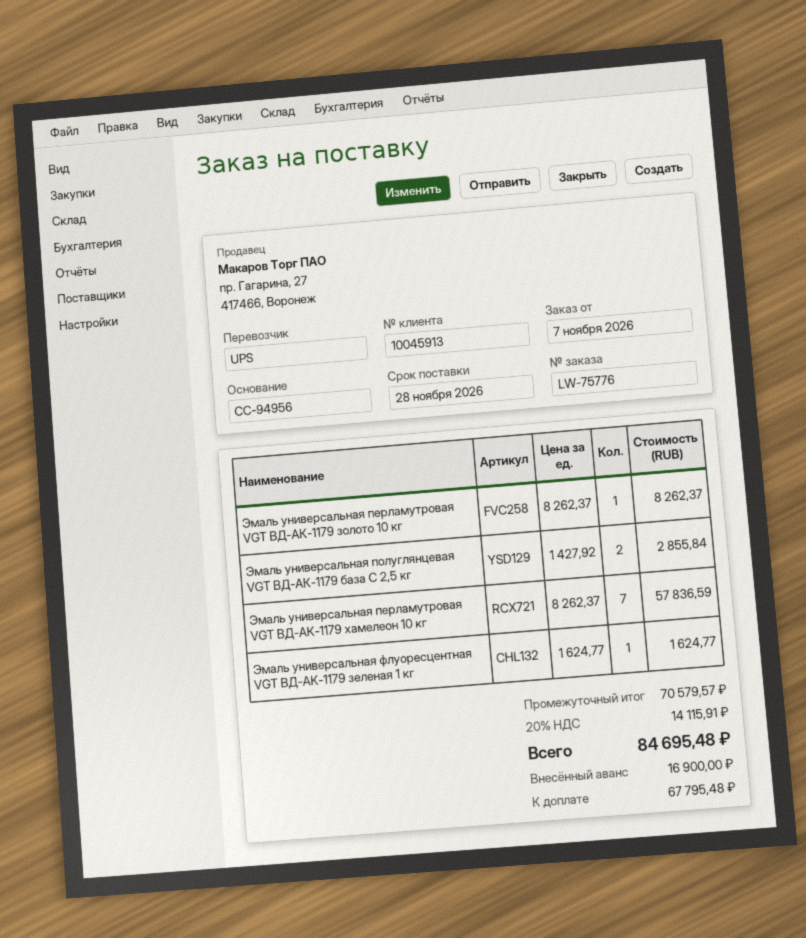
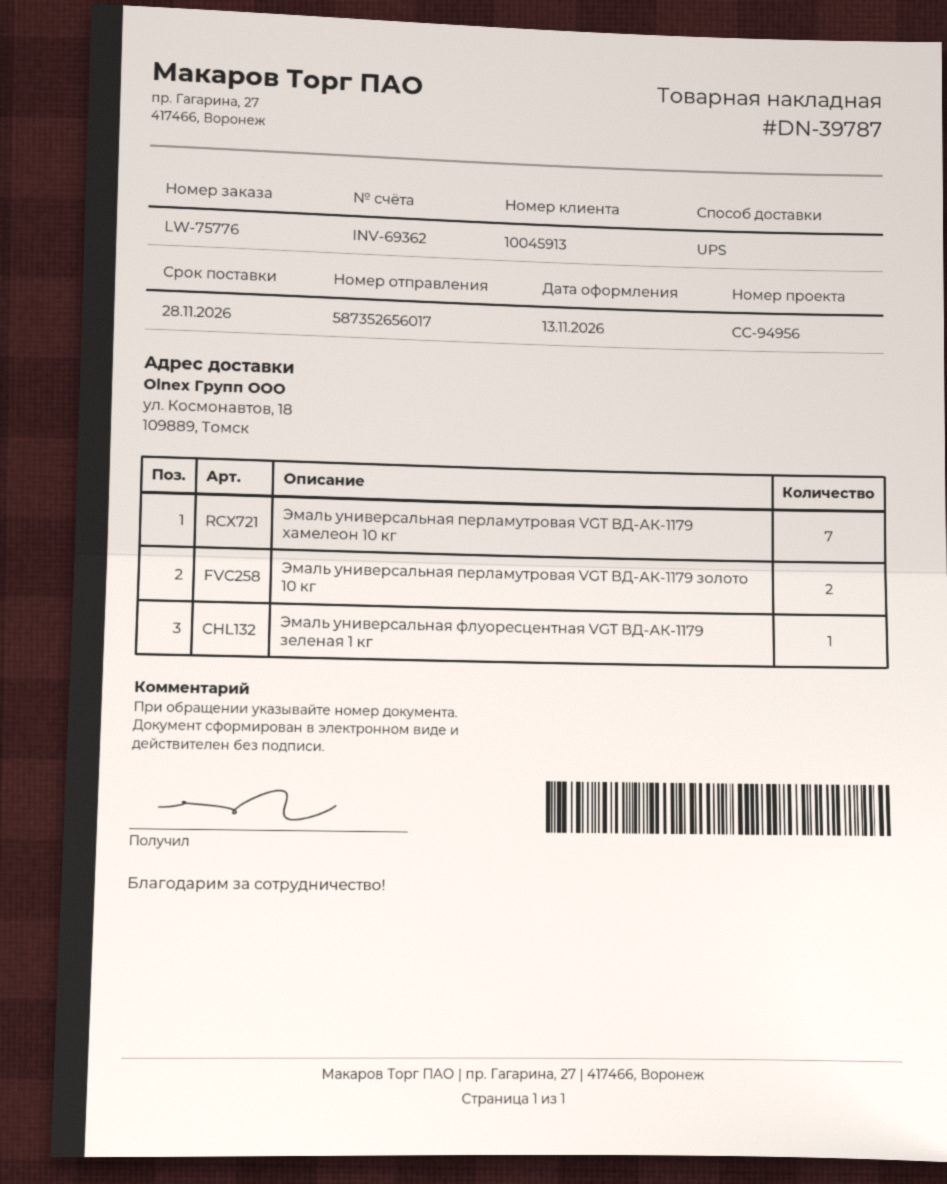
order date: 2026-11-07 -> 2026-11-13
Эмаль универсальная перламутровая VGT ВД-АК-1179 золото 10 кг: 1 -> 2
Эмаль универсальная полуглянцевая VGT ВД-АК-1179 база С 2,5 кг: 2 -> none

